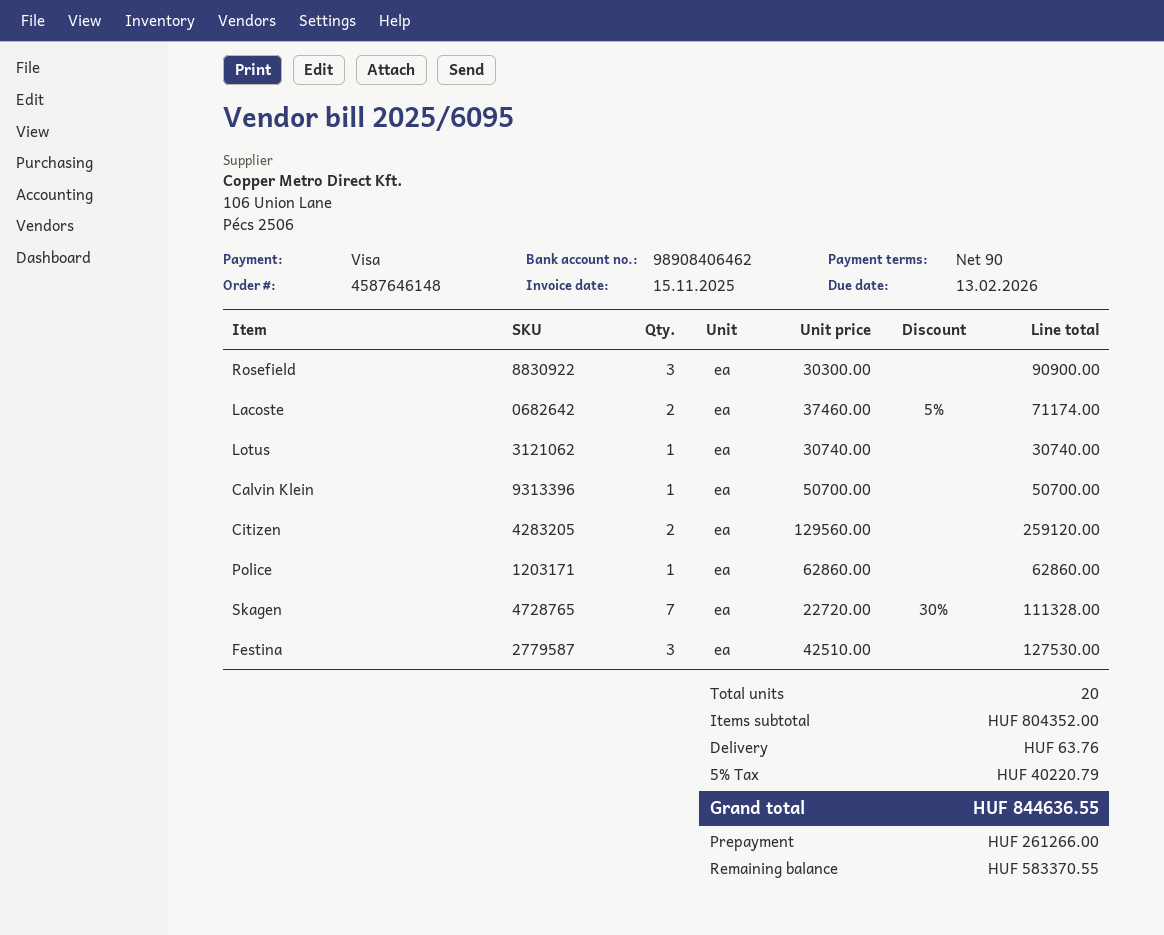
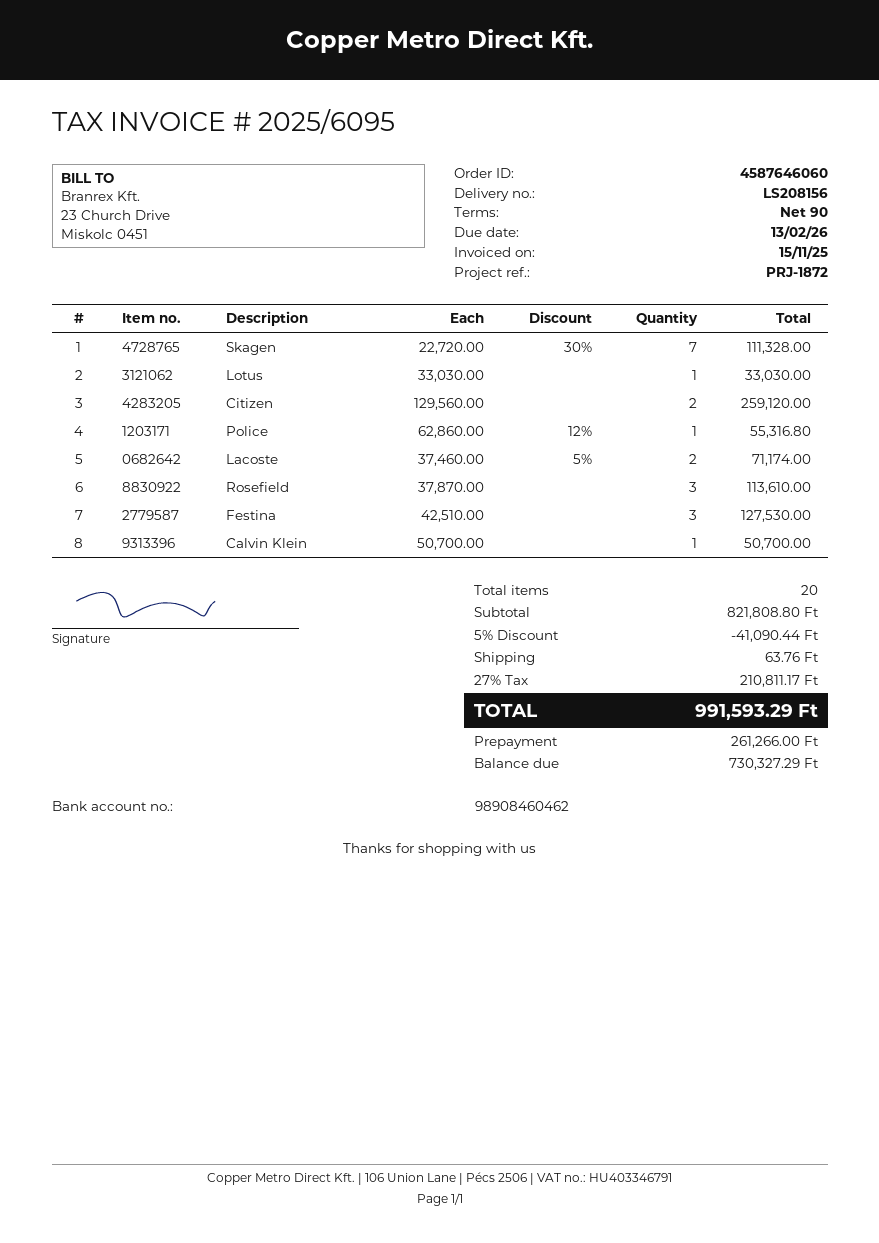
order number: 4587646148 -> 4587646060
bank account: 98908406462 -> 98908460462
Rosefield: 3 x 30300.00 = 90900.00 -> 3 x 37870.00 = 113610.00
Lotus: 1 x 30740.00 = 30740.00 -> 1 x 33030.00 = 33030.00
Police: 1 x 62860.00 = 62860.00 -> 1 x 62860.00 - 12% = 55316.80
subtotal: 804352.00 -> 821808.80
discount: none -> 5% = 41090.44
tax: 5% = 40220.79 -> 27% = 210811.17
total: 844636.55 -> 991593.29
balance: 583370.55 -> 730327.29

